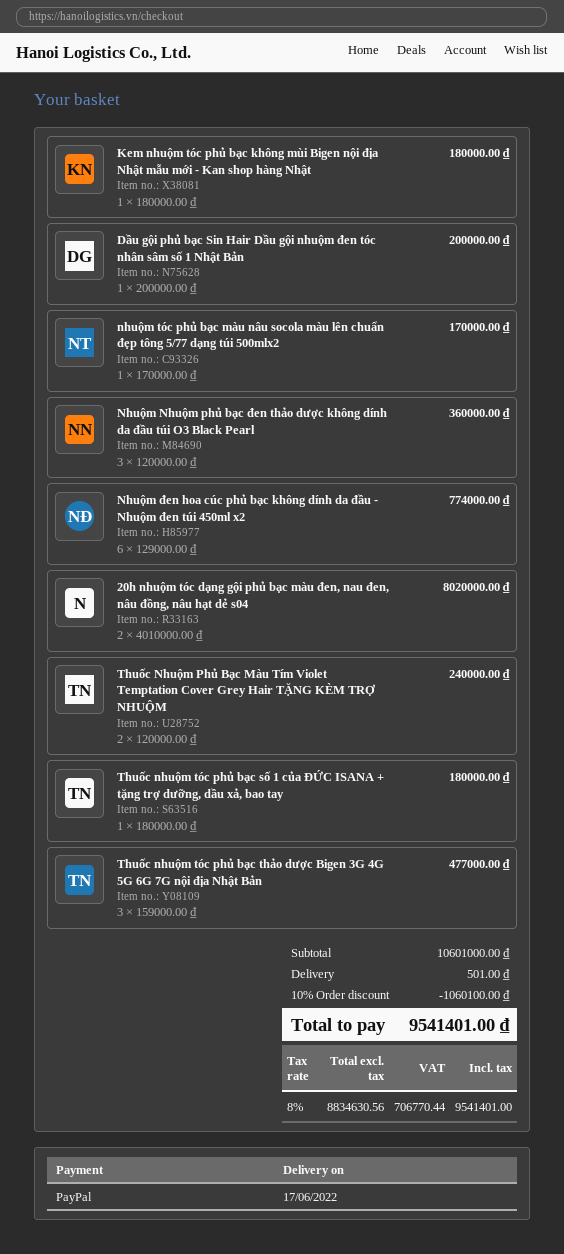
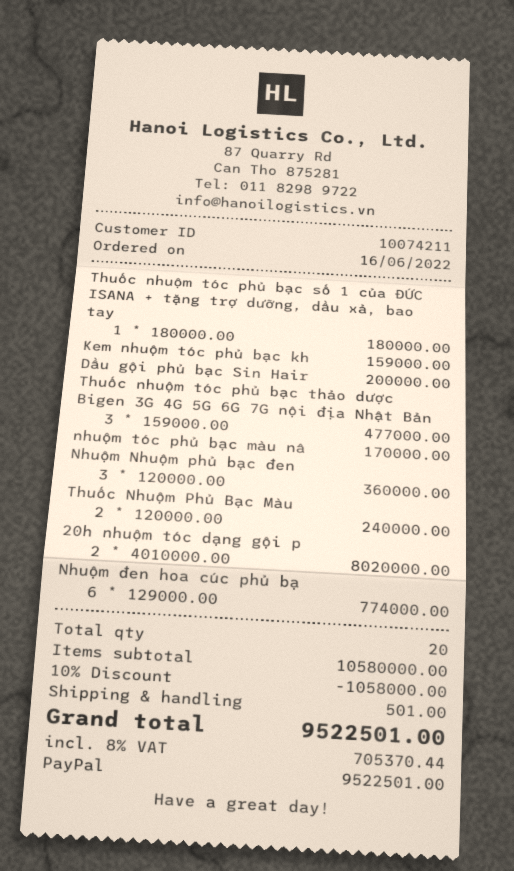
Kem nhuộm tóc phủ bạc không mùi Bigen nội địa Nhật mẫu mới - Kan shop hàng Nhật: 1 x 180000.00 = 180000.00 -> 1 x 159000.00 = 159000.00
subtotal: 10601000.00 -> 10580000.00
discount: 10% = 1060100.00 -> 10% = 1058000.00
tax: 8% = 706770.44 -> 8% = 705370.44
total: 9541401.00 -> 9522501.00

